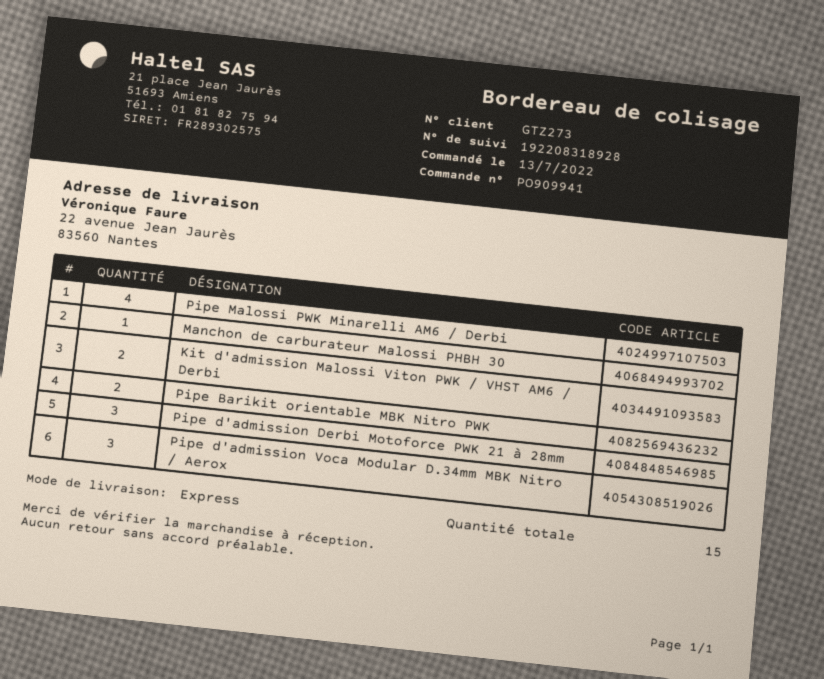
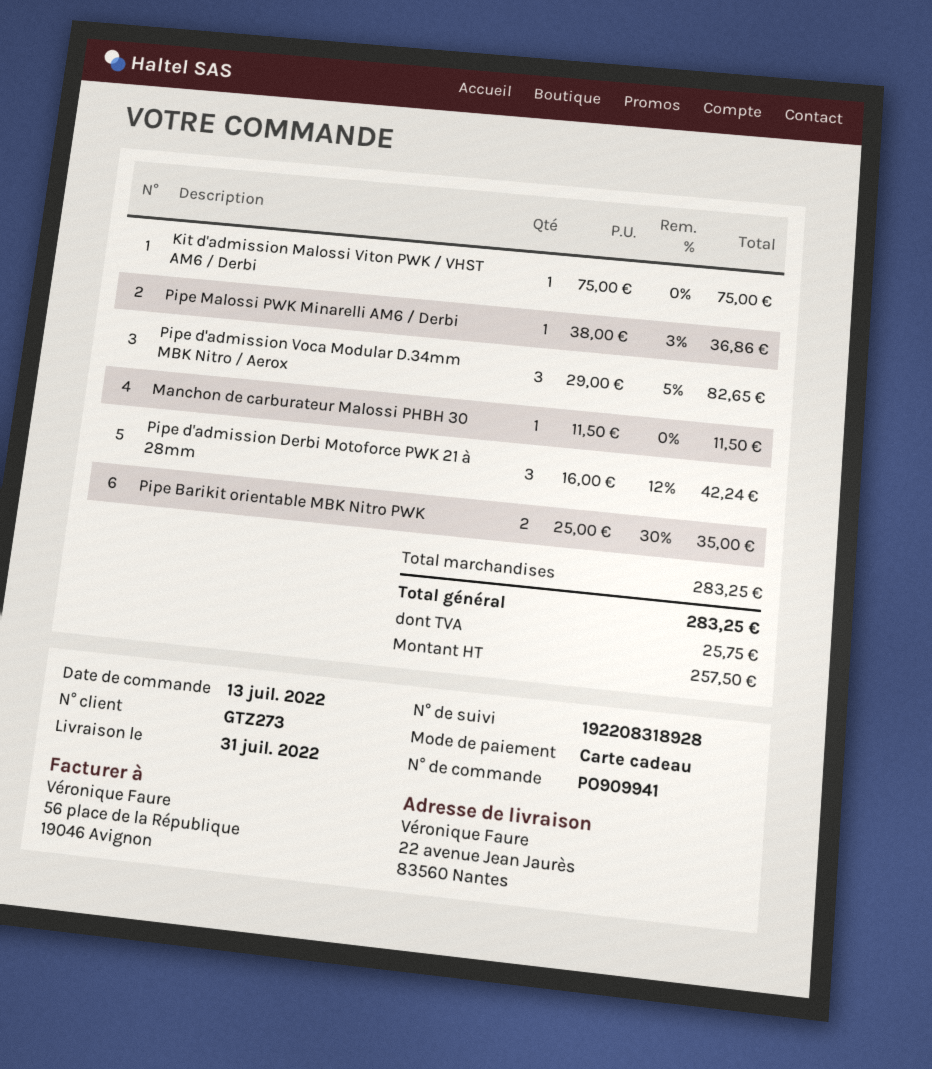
Pipe Malossi PWK Minarelli AM6 / Derbi: 4 -> 1
Kit d'admission Malossi Viton PWK / VHST AM6 / Derbi: 2 -> 1

